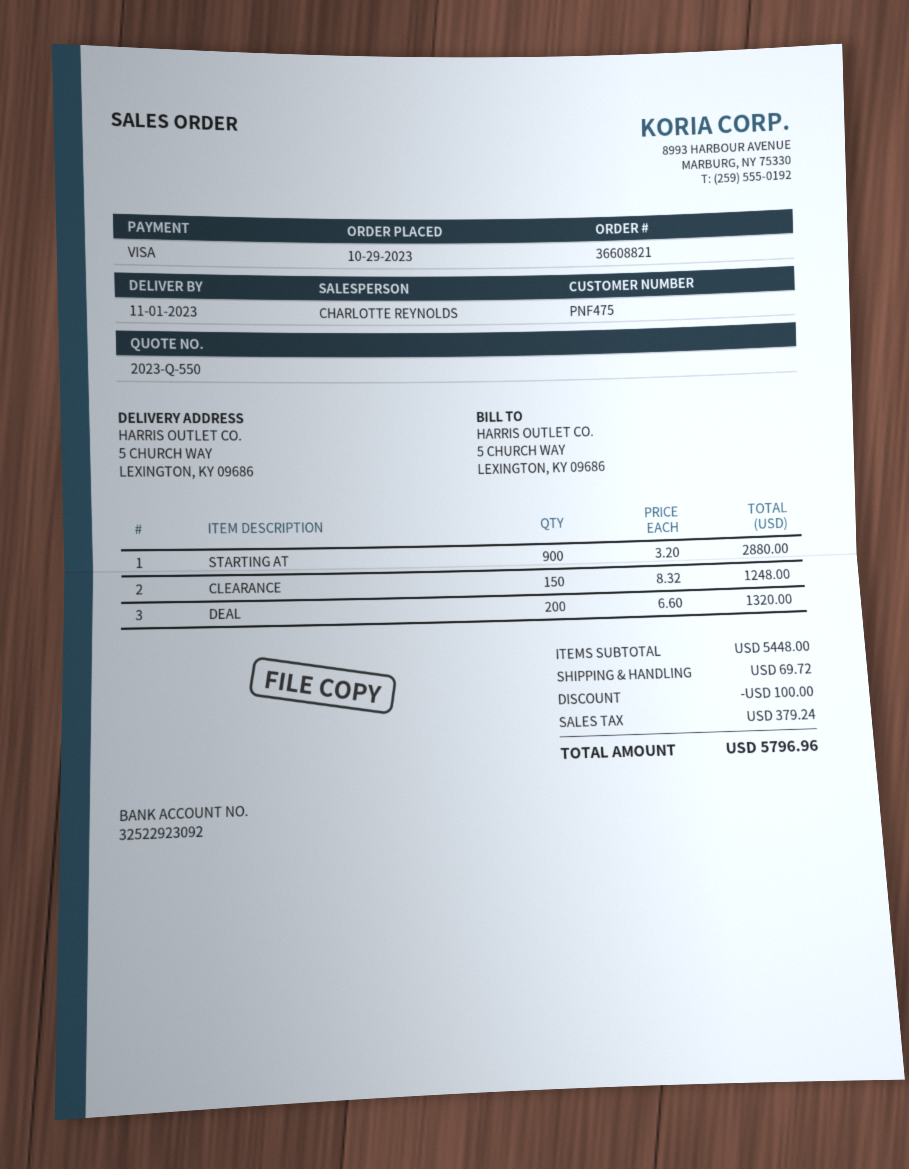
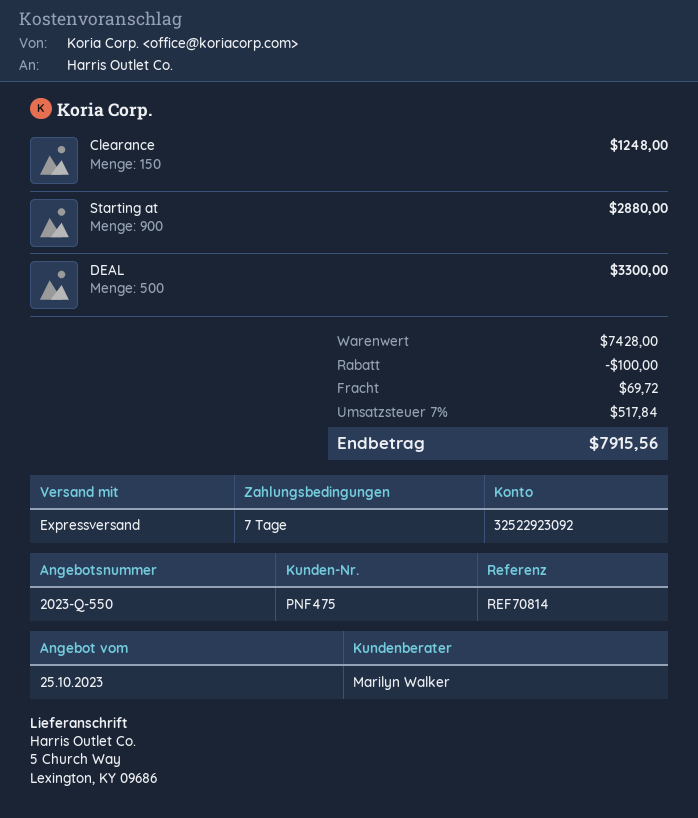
sales rep: CHARLOTTE REYNOLDS -> Marilyn Walker
DEAL: 200 for 1320.00 -> 500 for 3300.00
subtotal: 5448.00 -> 7428.00
tax: 379.24 -> 517.84
total: 5796.96 -> 7915.56

